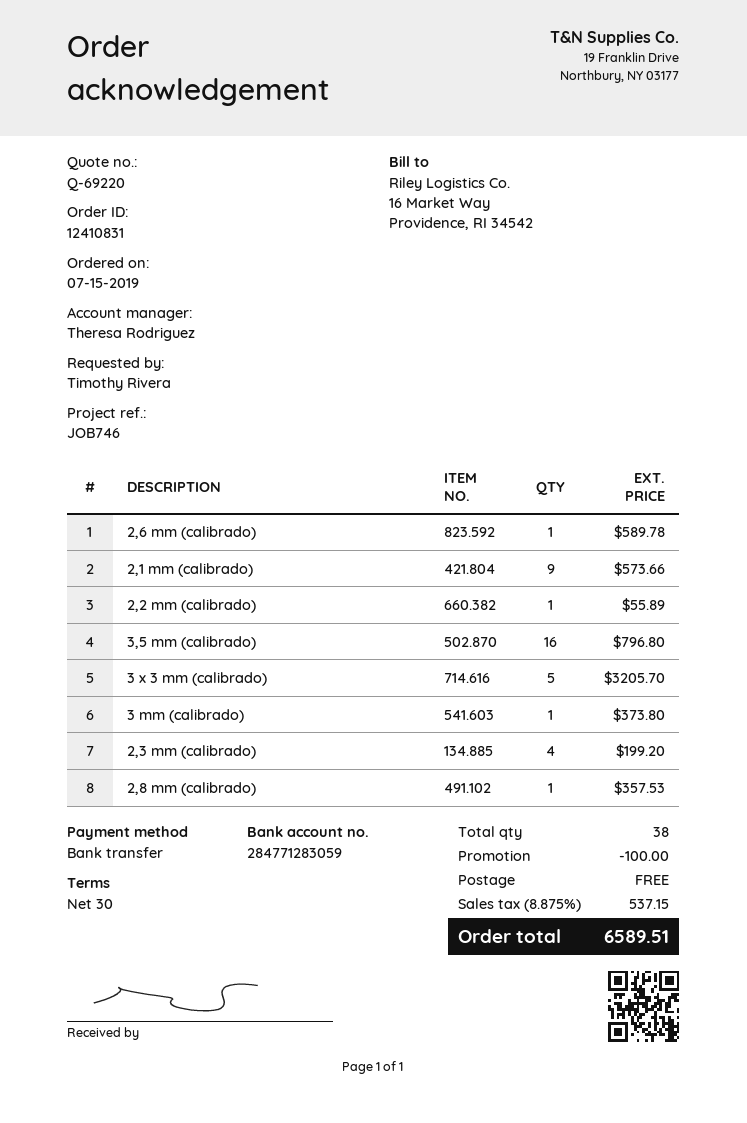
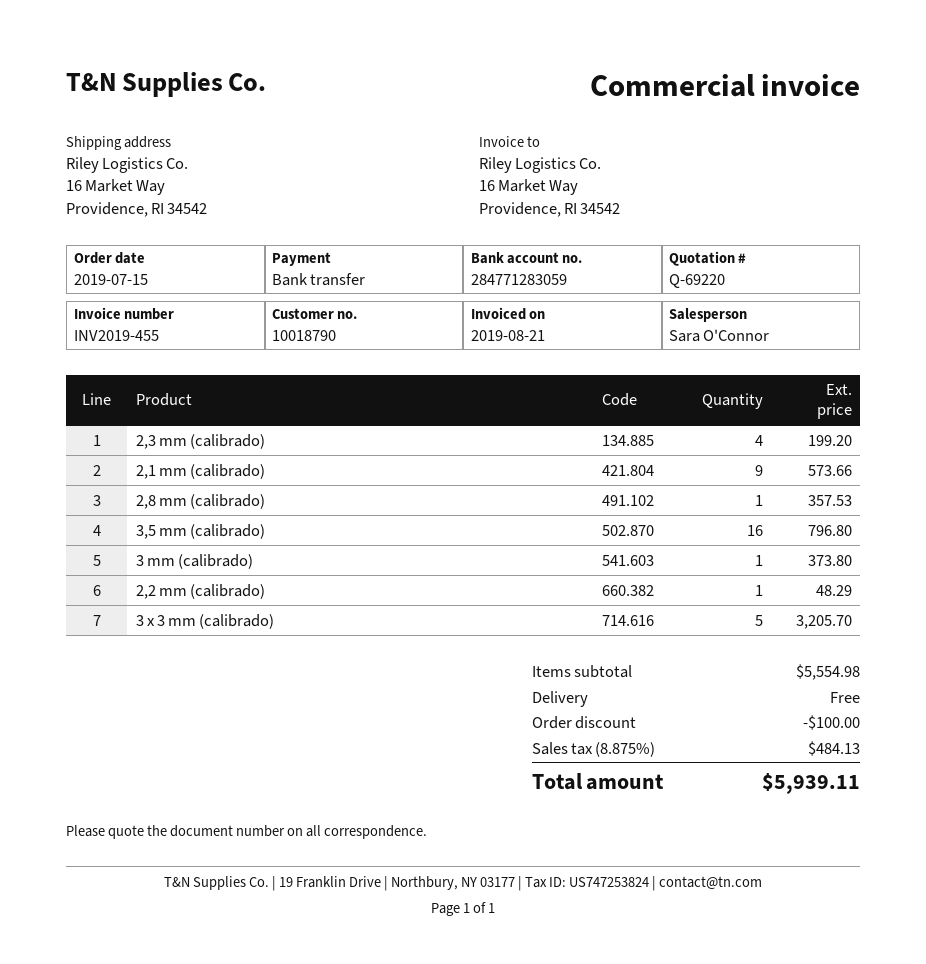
sales rep: Theresa Rodriguez -> Sara O'Connor
2,6 mm (calibrado): 1 for 589.78 -> none
2,2 mm (calibrado): 1 for 55.89 -> 1 for 48.29
tax: 8.875% = 537.15 -> 8.875% = 484.13
total: 6589.51 -> 5939.11

